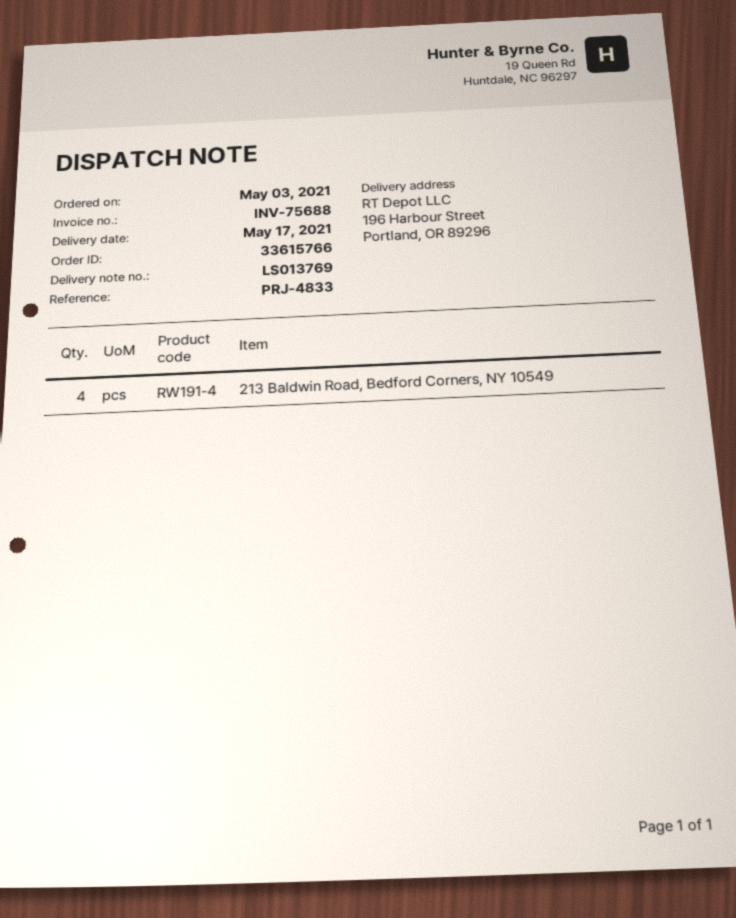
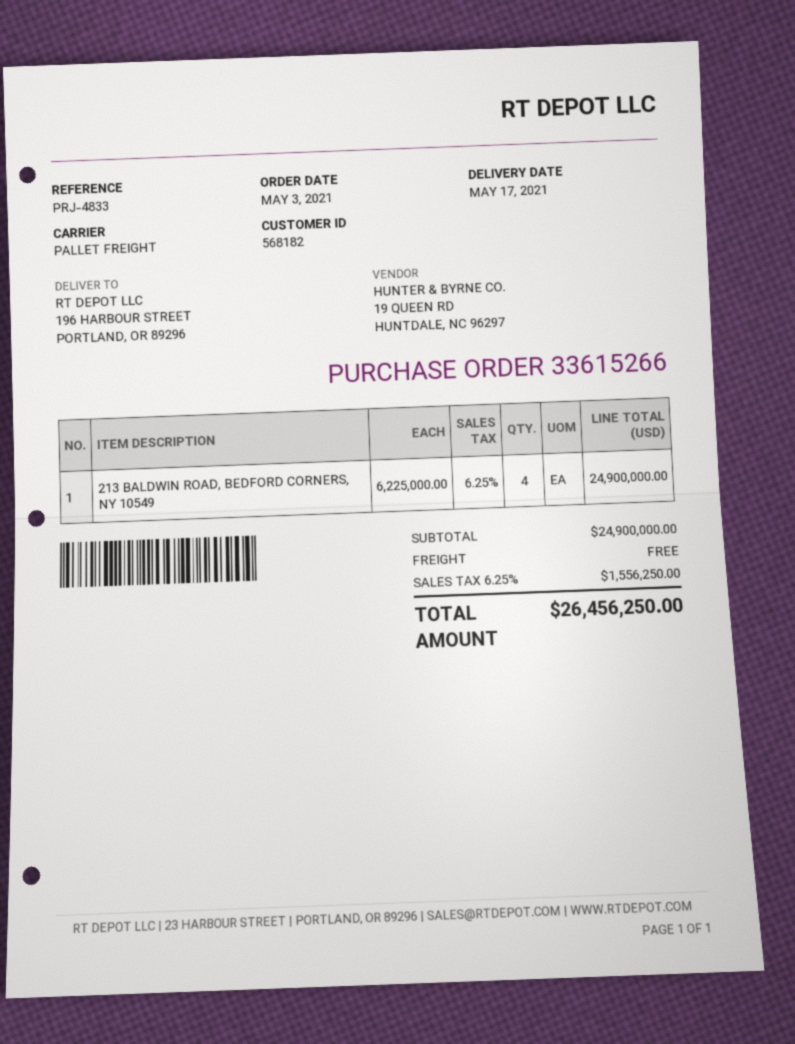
order number: 33615766 -> 33615266

